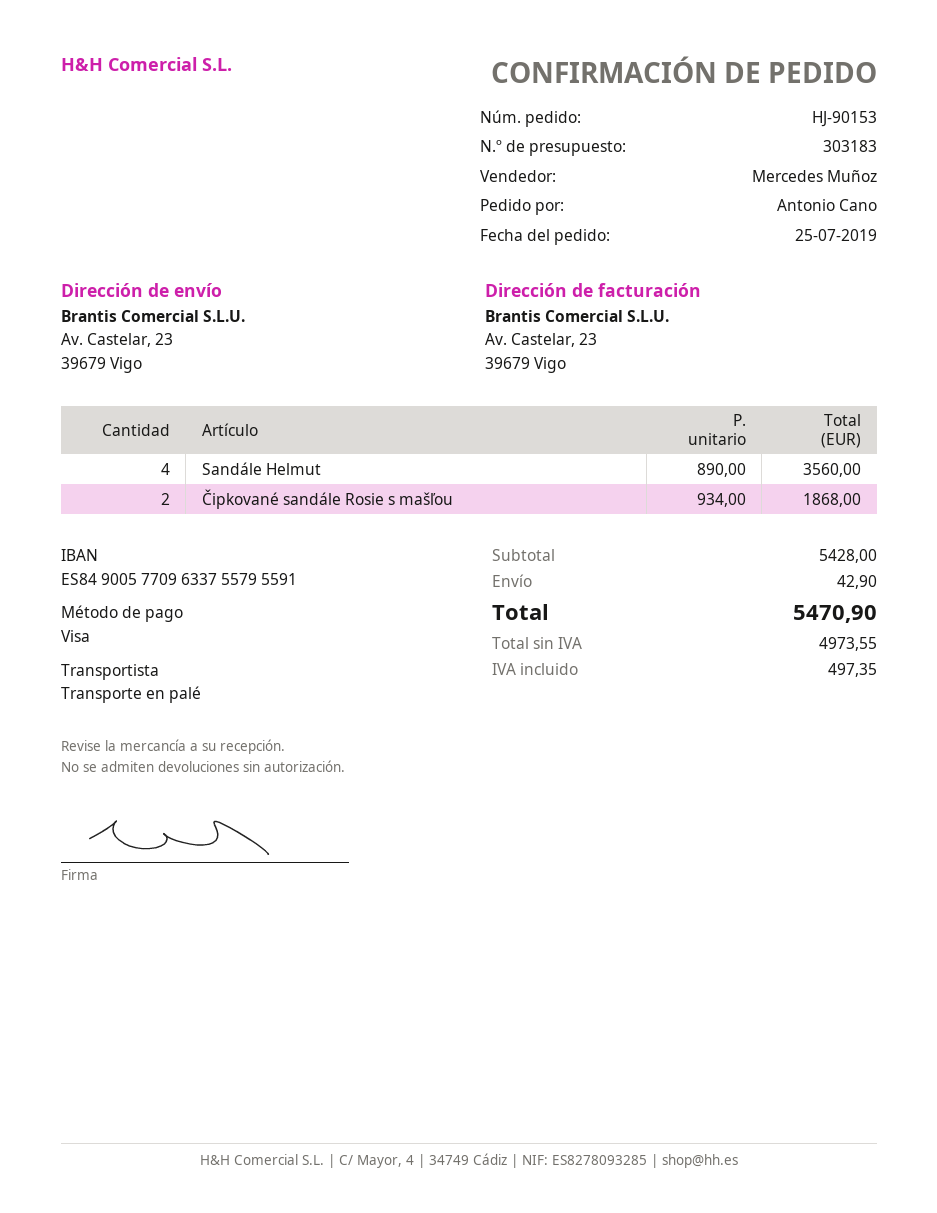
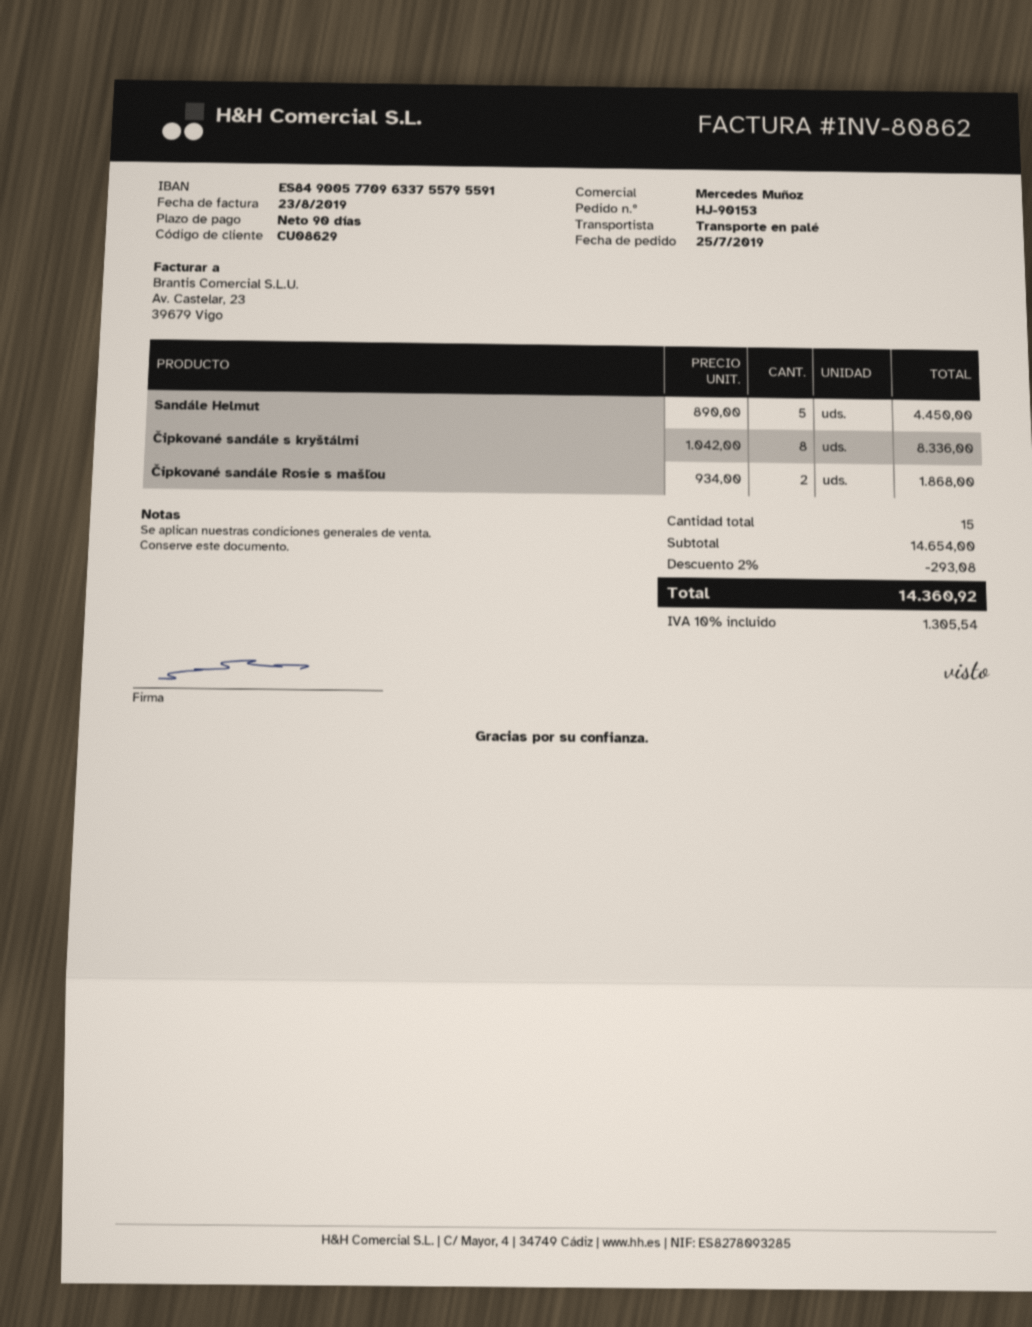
Sandále Helmut: 4 x 890.00 = 3560.00 -> 5 x 890.00 = 4450.00
Čipkované sandále s kryštálmi: none -> 8 x 1042.00 = 8336.00
subtotal: 5428.00 -> 14654.00
discount: none -> 2% = 293.08
shipping: 42.90 -> none
tax: 497.35 -> 1305.54
total: 5470.90 -> 14360.92

